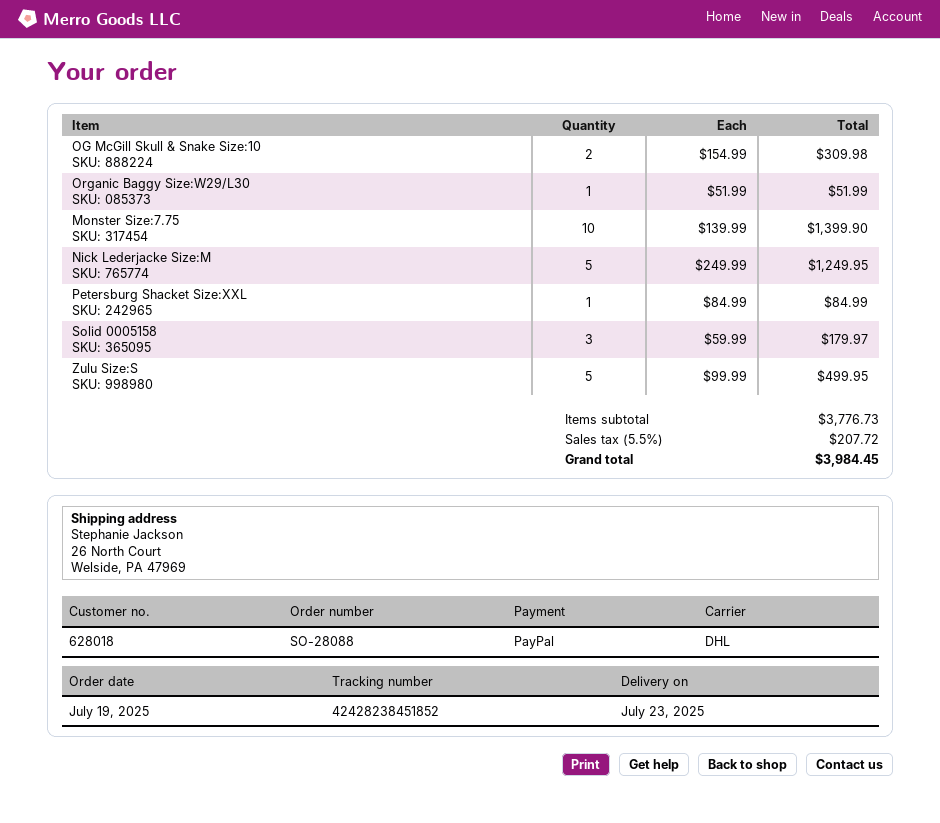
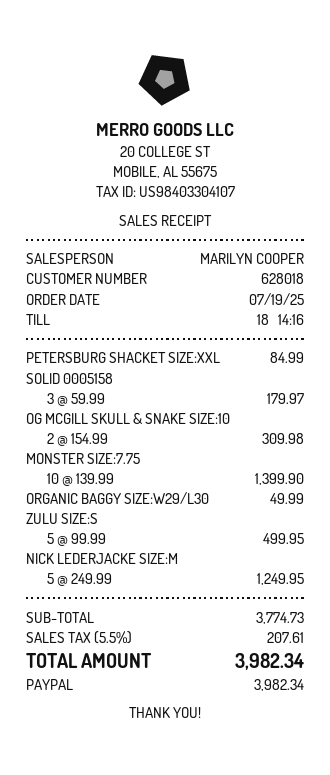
Organic Baggy Size:W29/L30: 1 x 51.99 = 51.99 -> 1 x 49.99 = 49.99
subtotal: 3776.73 -> 3774.73
tax: 5.5% = 207.72 -> 5.5% = 207.61
total: 3984.45 -> 3982.34

